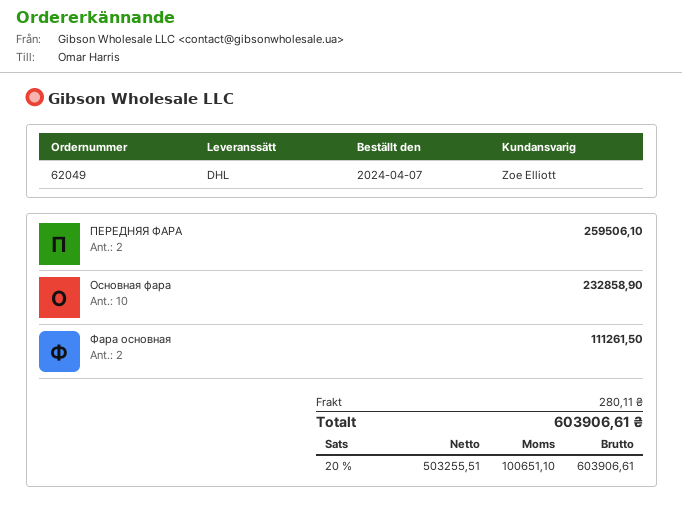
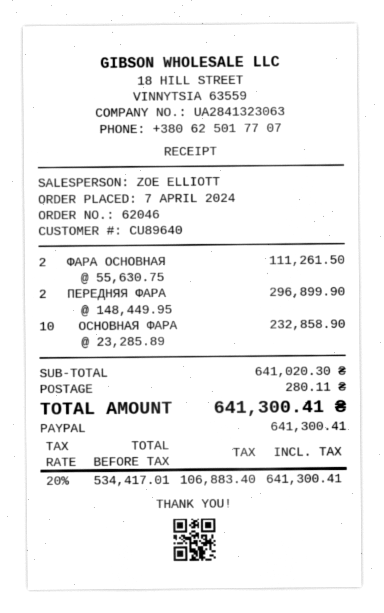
order number: 62049 -> 62046
ПЕРЕДНЯЯ ФАРА: 2 for 259506.10 -> 2 for 296899.90
net: 503255.51 -> 534417.01
tax: 20% = 100651.10 -> 20% = 106883.40
total: 603906.61 -> 641300.41

